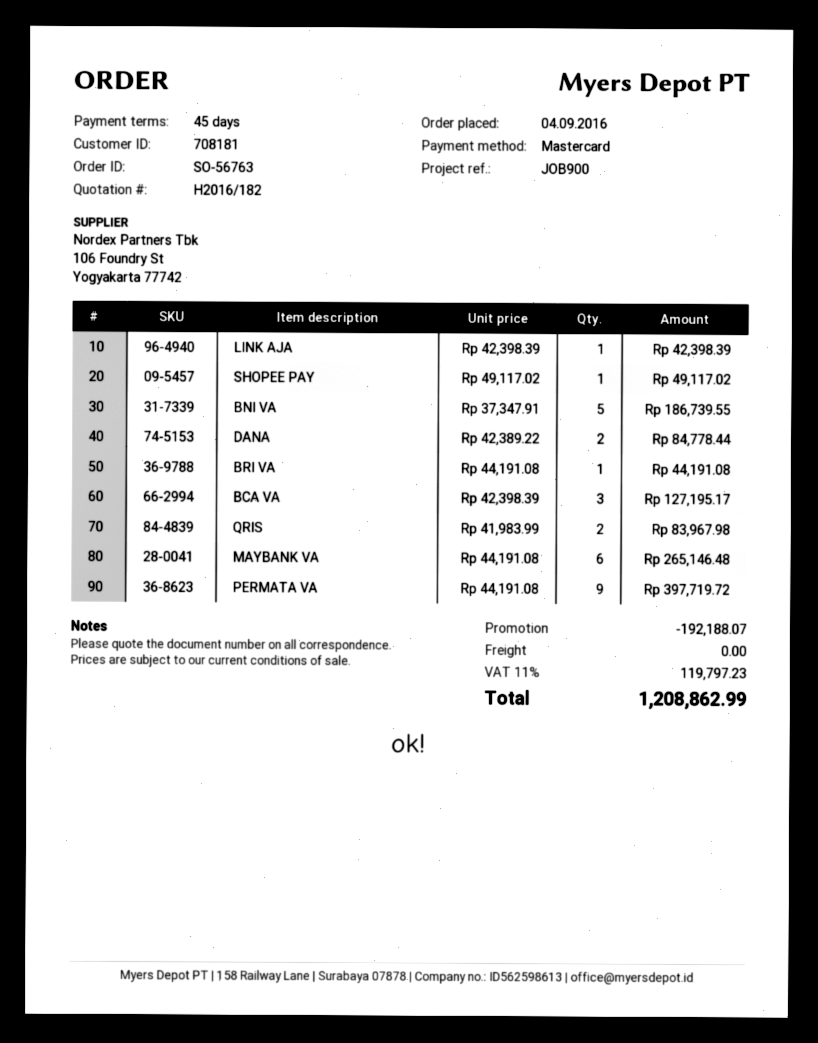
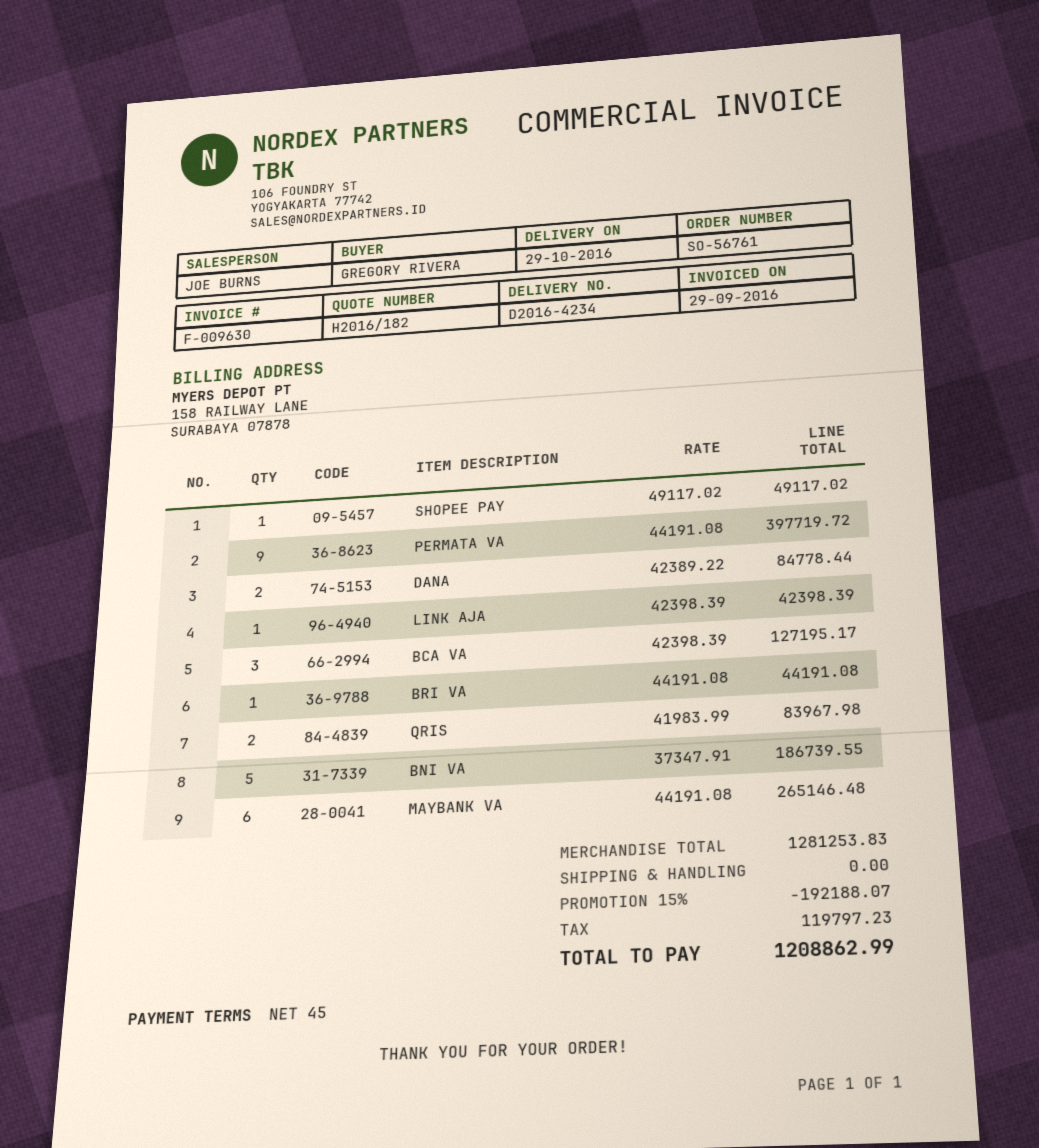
order number: SO-56763 -> SO-56761

